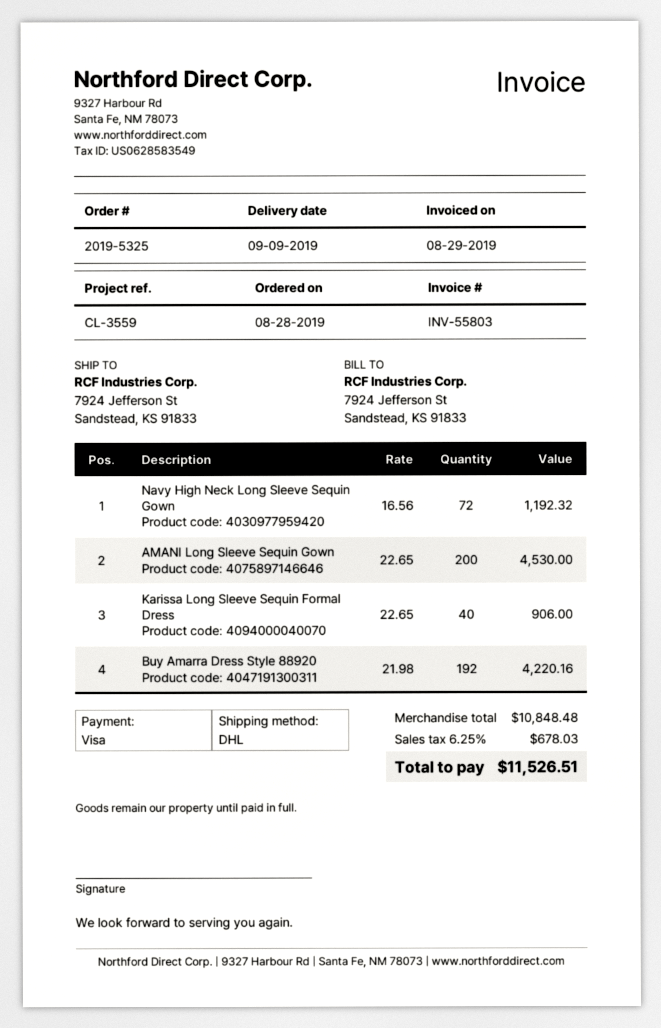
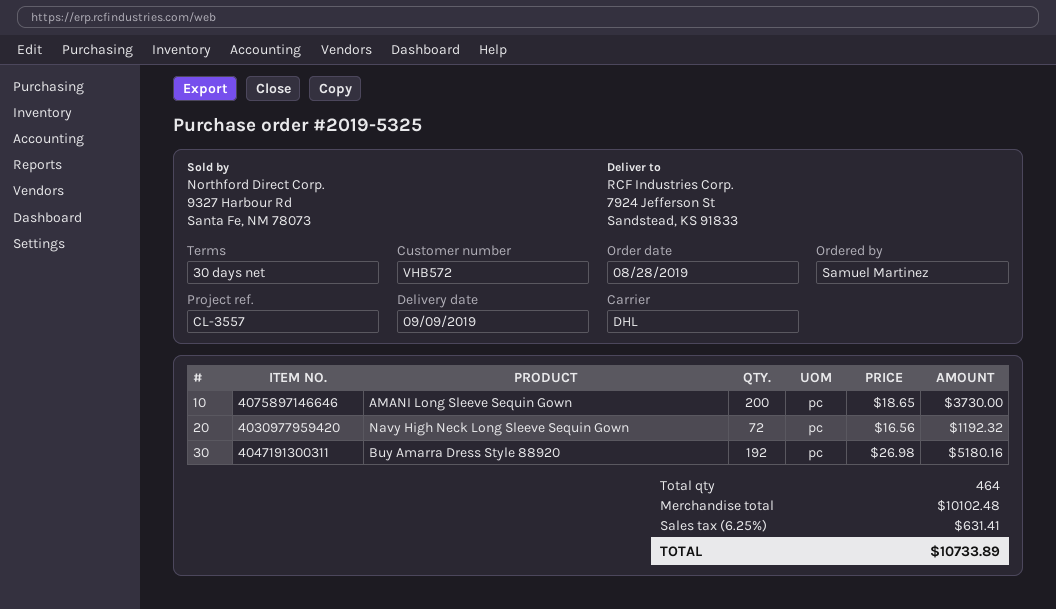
reference: CL-3559 -> CL-3557
AMANI Long Sleeve Sequin Gown: 200 x 22.65 = 4530.00 -> 200 x 18.65 = 3730.00
Karissa Long Sleeve Sequin Formal Dress: 40 x 22.65 = 906.00 -> none
Buy Amarra Dress Style 88920: 192 x 21.98 = 4220.16 -> 192 x 26.98 = 5180.16
subtotal: 10848.48 -> 10102.48
tax: 6.25% = 678.03 -> 6.25% = 631.41
total: 11526.51 -> 10733.89

